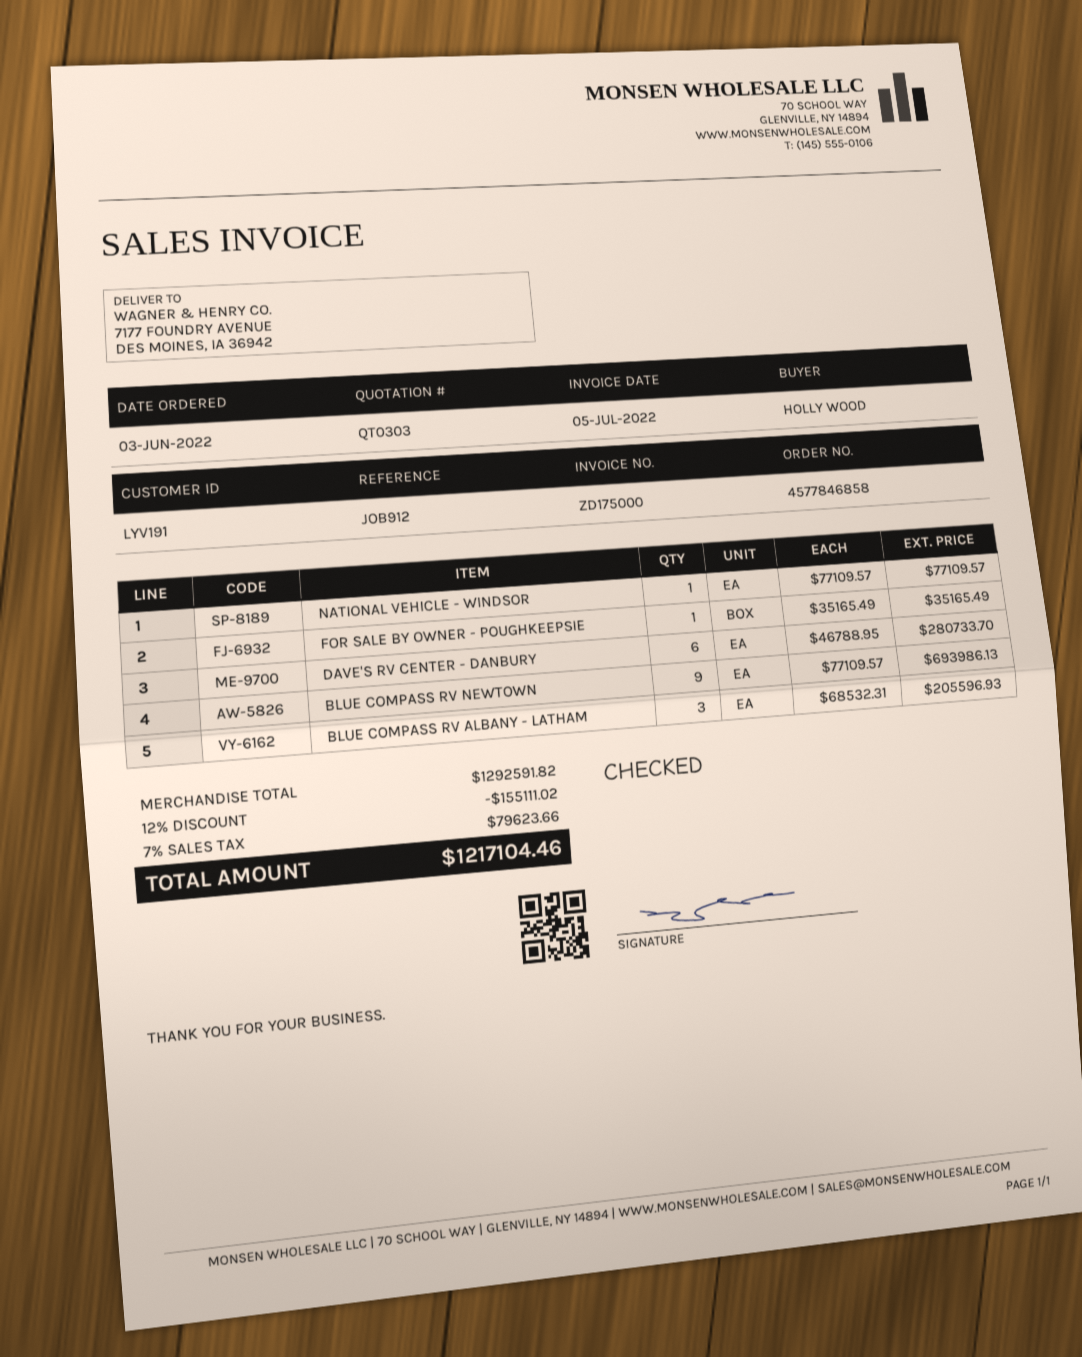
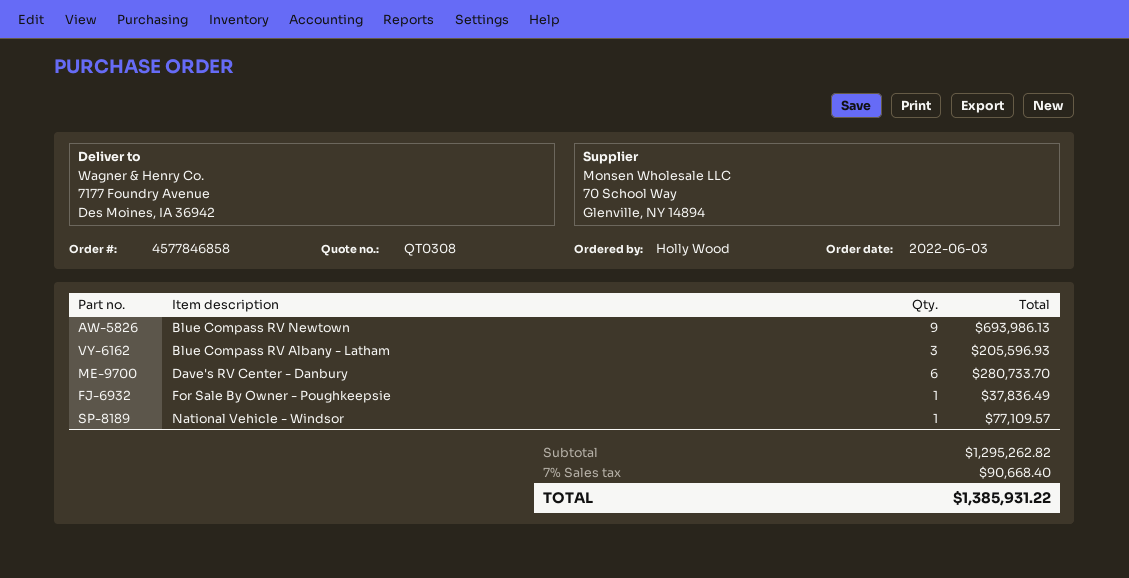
quote number: QT0303 -> QT0308
FOR SALE BY OWNER - POUGHKEEPSIE: 1 for 35165.49 -> 1 for 37836.49
subtotal: 1292591.82 -> 1295262.82
discount: 12% = 155111.02 -> none
tax: 7% = 79623.66 -> 7% = 90668.40
total: 1217104.46 -> 1385931.22

